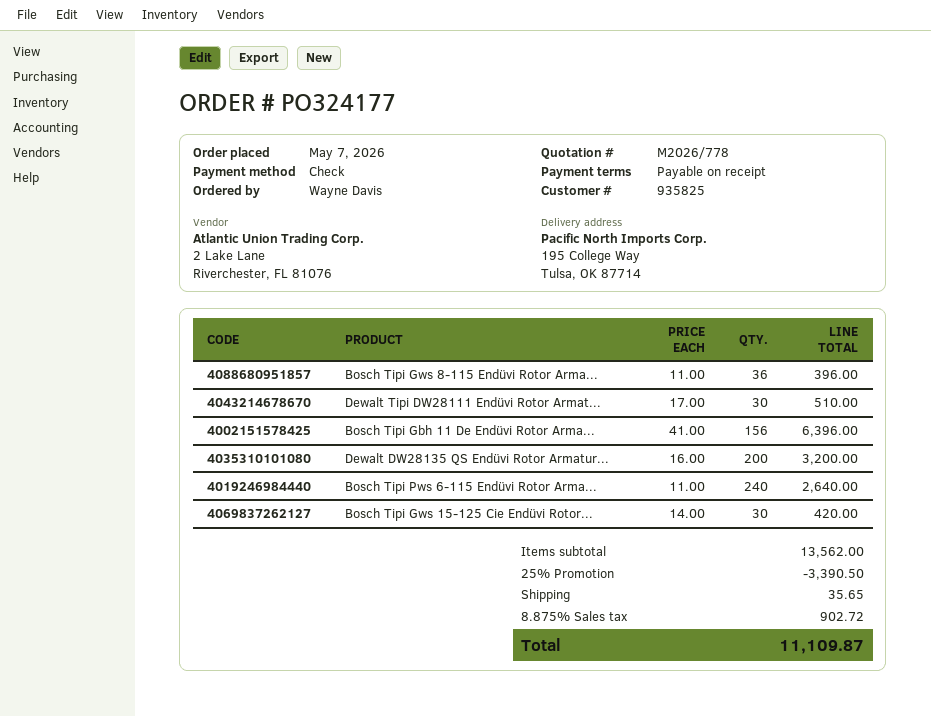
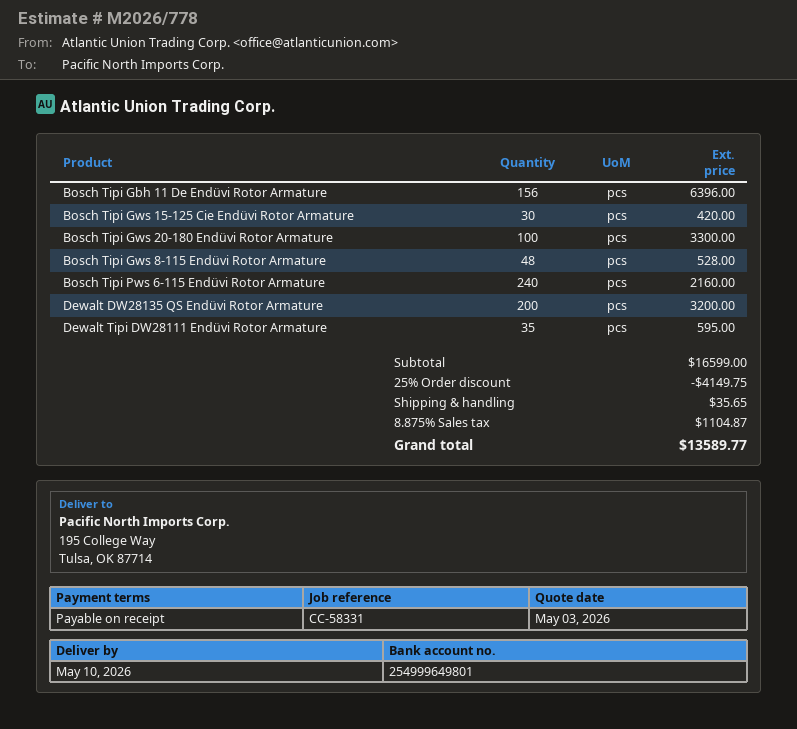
Bosch Tipi Gws 8-115 Endüvi Rotor Arma...: 36 for 396.00 -> 48 for 528.00
Dewalt Tipi DW28111 Endüvi Rotor Armat...: 30 for 510.00 -> 35 for 595.00
Bosch Tipi Pws 6-115 Endüvi Rotor Arma...: 240 for 2640.00 -> 240 for 2160.00
Bosch Tipi Gws 20-180 Endüvi Rotor Armature: none -> 100 for 3300.00
subtotal: 13562.00 -> 16599.00
discount: 25% = 3390.50 -> 25% = 4149.75
tax: 8.875% = 902.72 -> 8.875% = 1104.87
total: 11109.87 -> 13589.77

